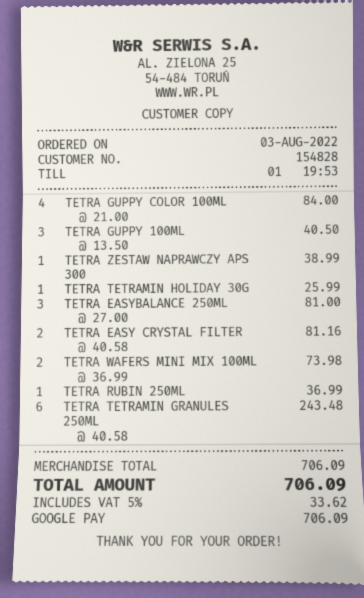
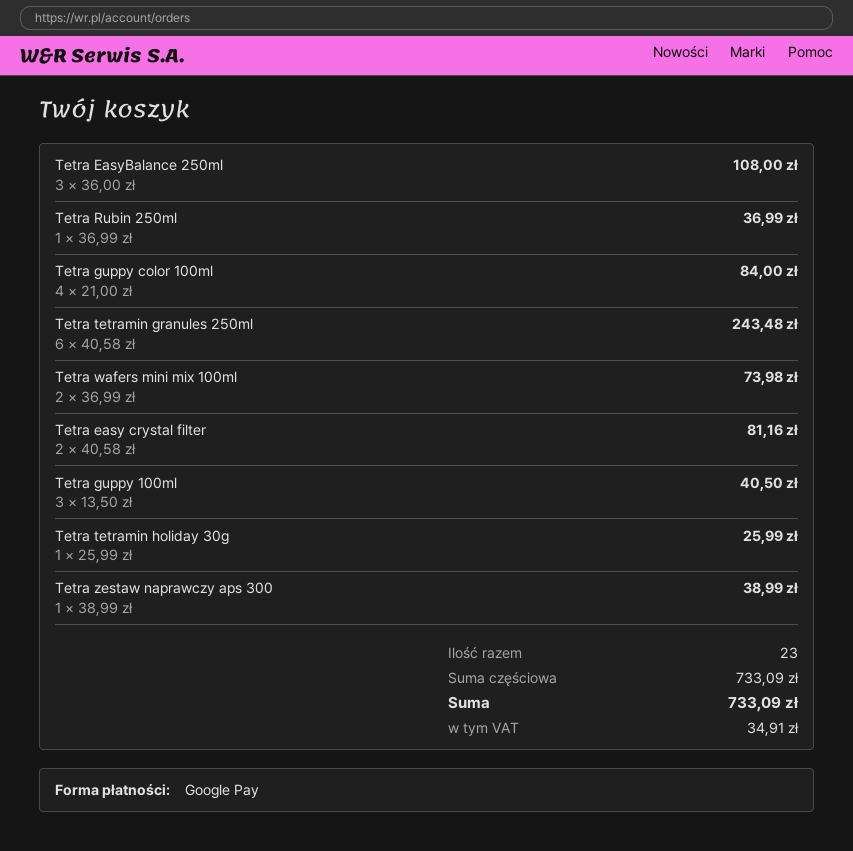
TETRA EASYBALANCE 250ML: 3 x 27.00 = 81.00 -> 3 x 36.00 = 108.00
subtotal: 706.09 -> 733.09
tax: 33.62 -> 34.91
total: 706.09 -> 733.09

